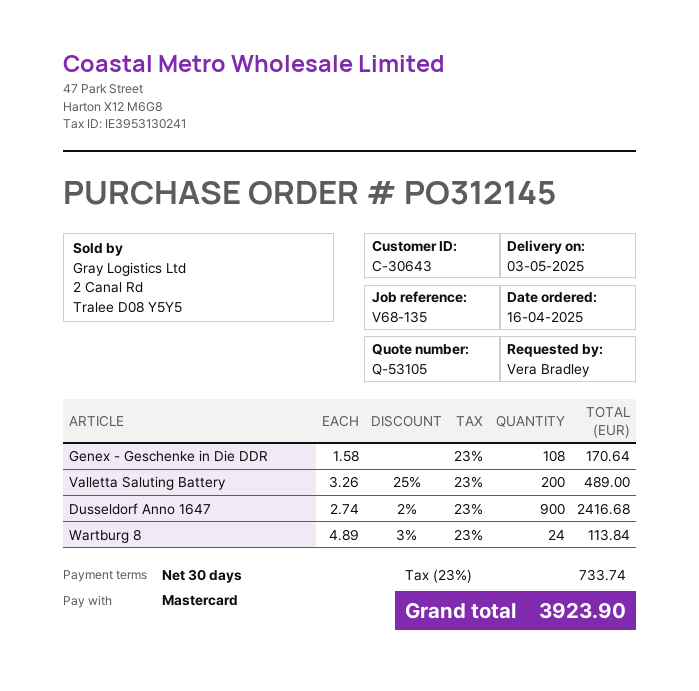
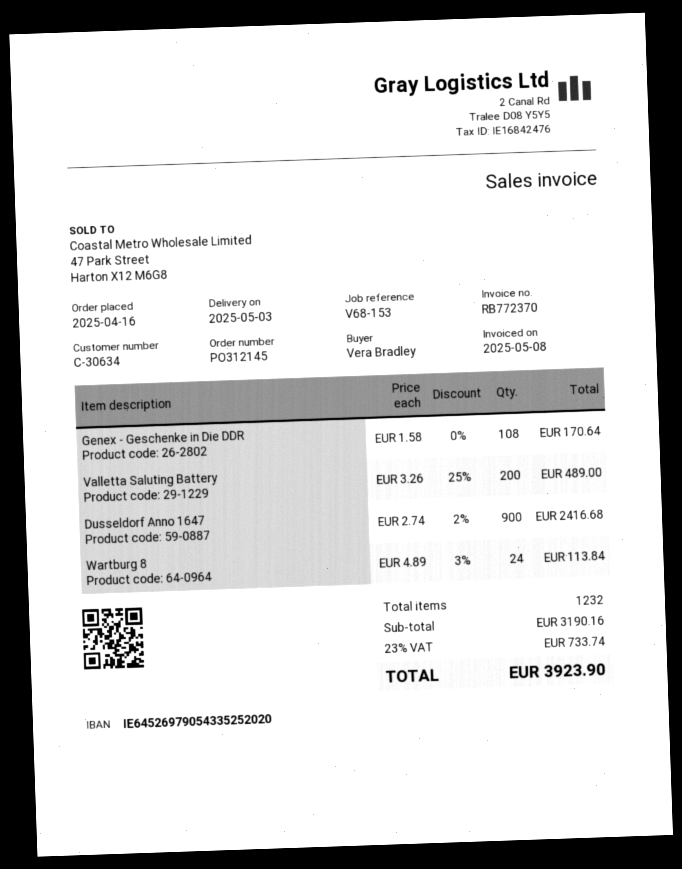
customer number: C-30643 -> C-30634
reference: V68-135 -> V68-153

